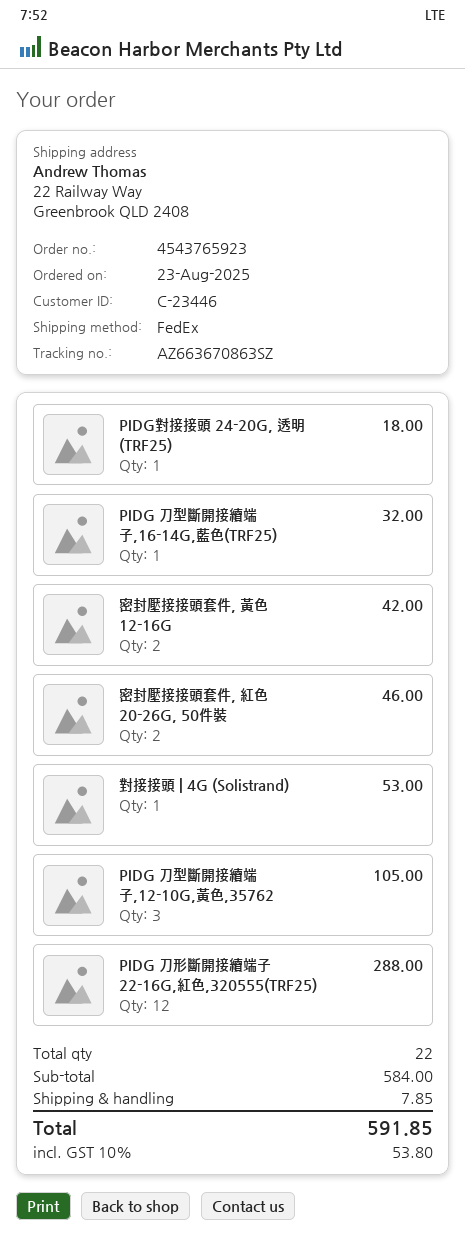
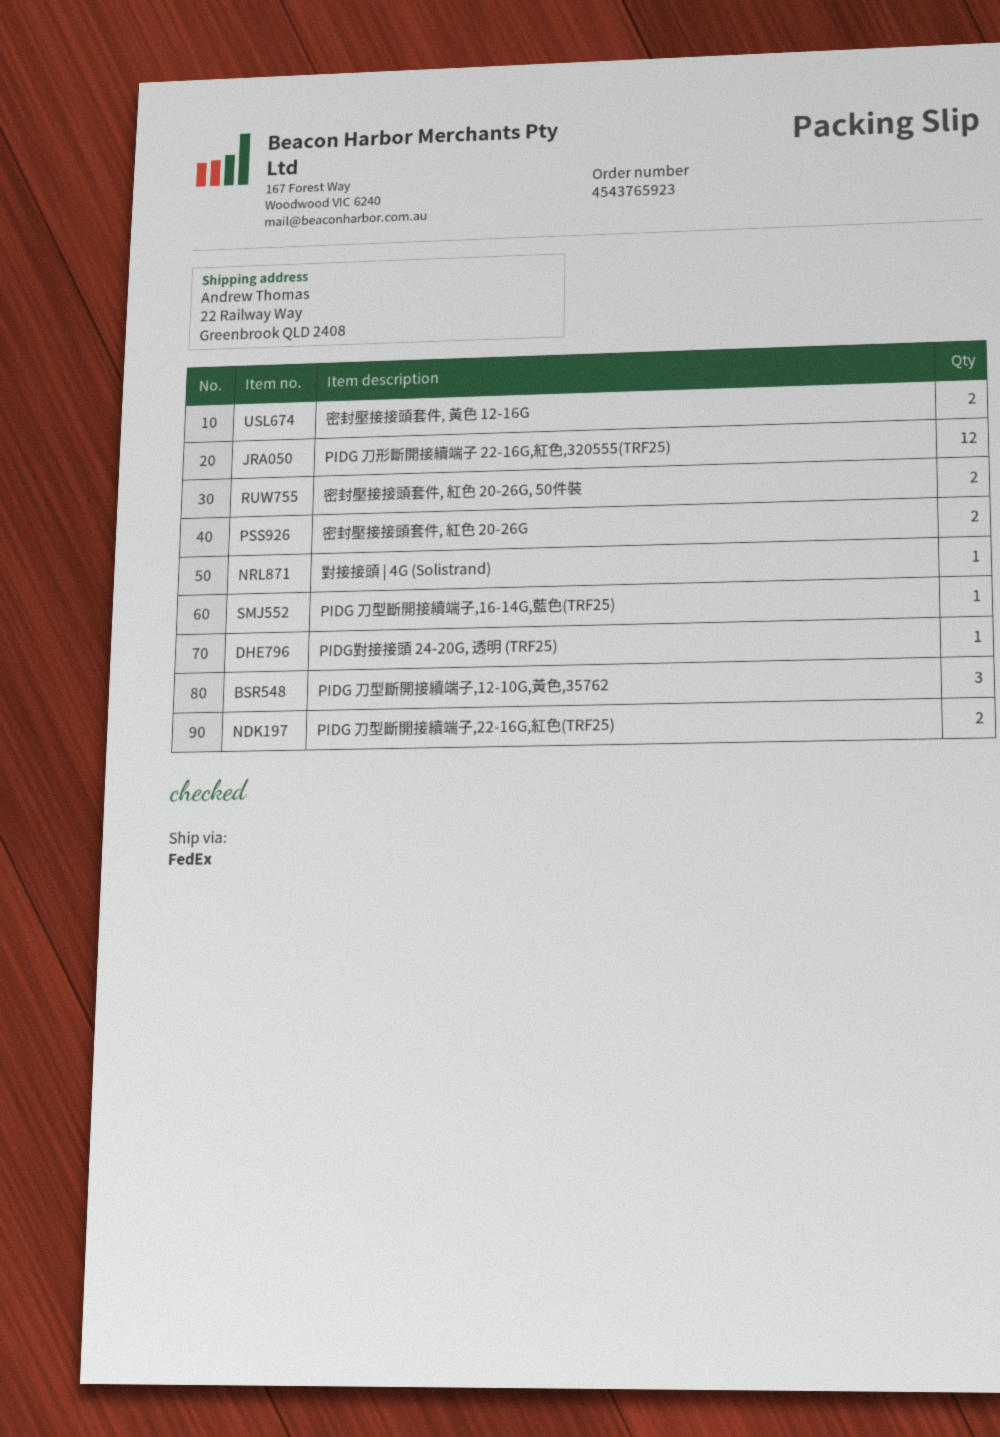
密封壓接接頭套件, 紅色 20-26G: none -> 2
PIDG 刀型斷開接續端子,22-16G,紅色(TRF25): none -> 2

